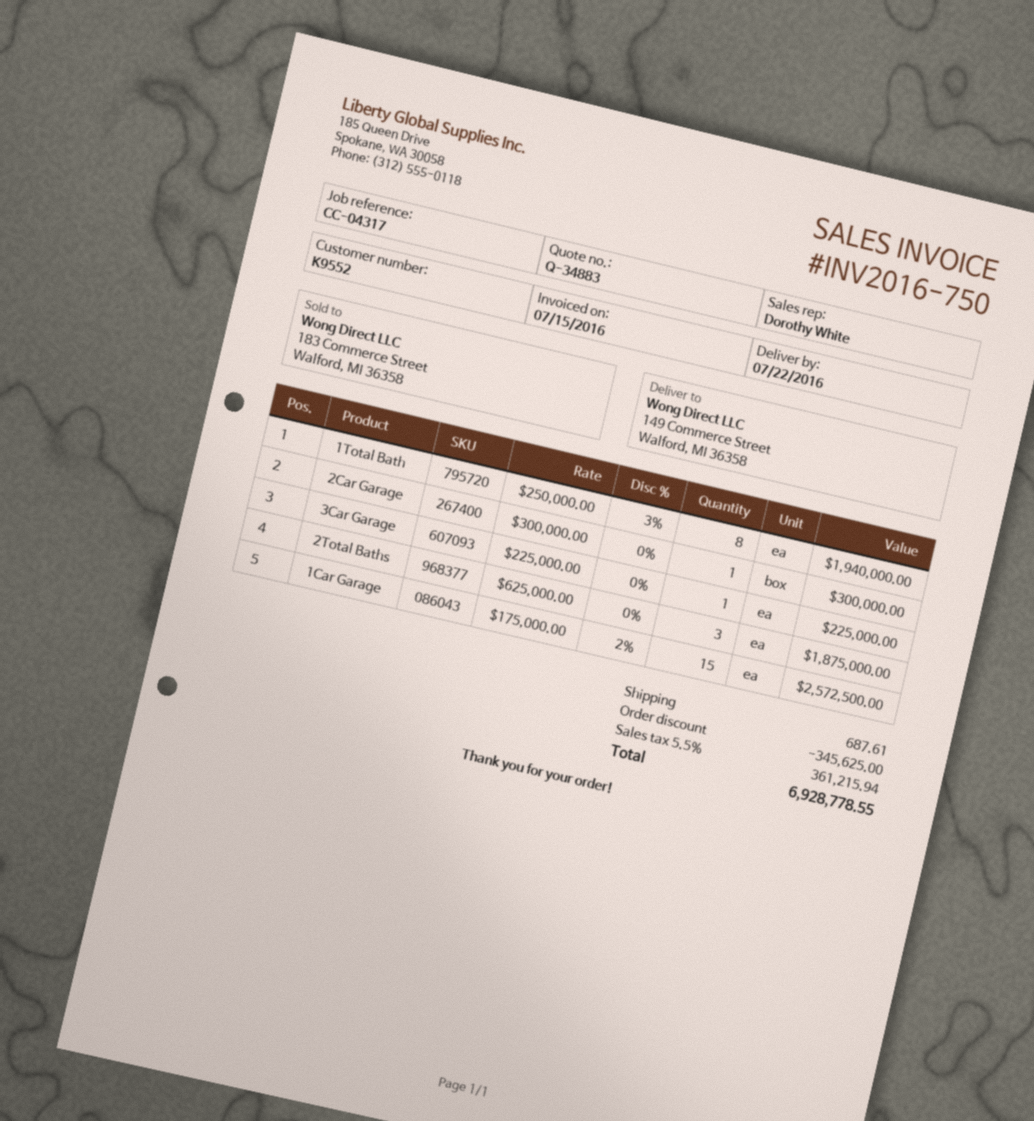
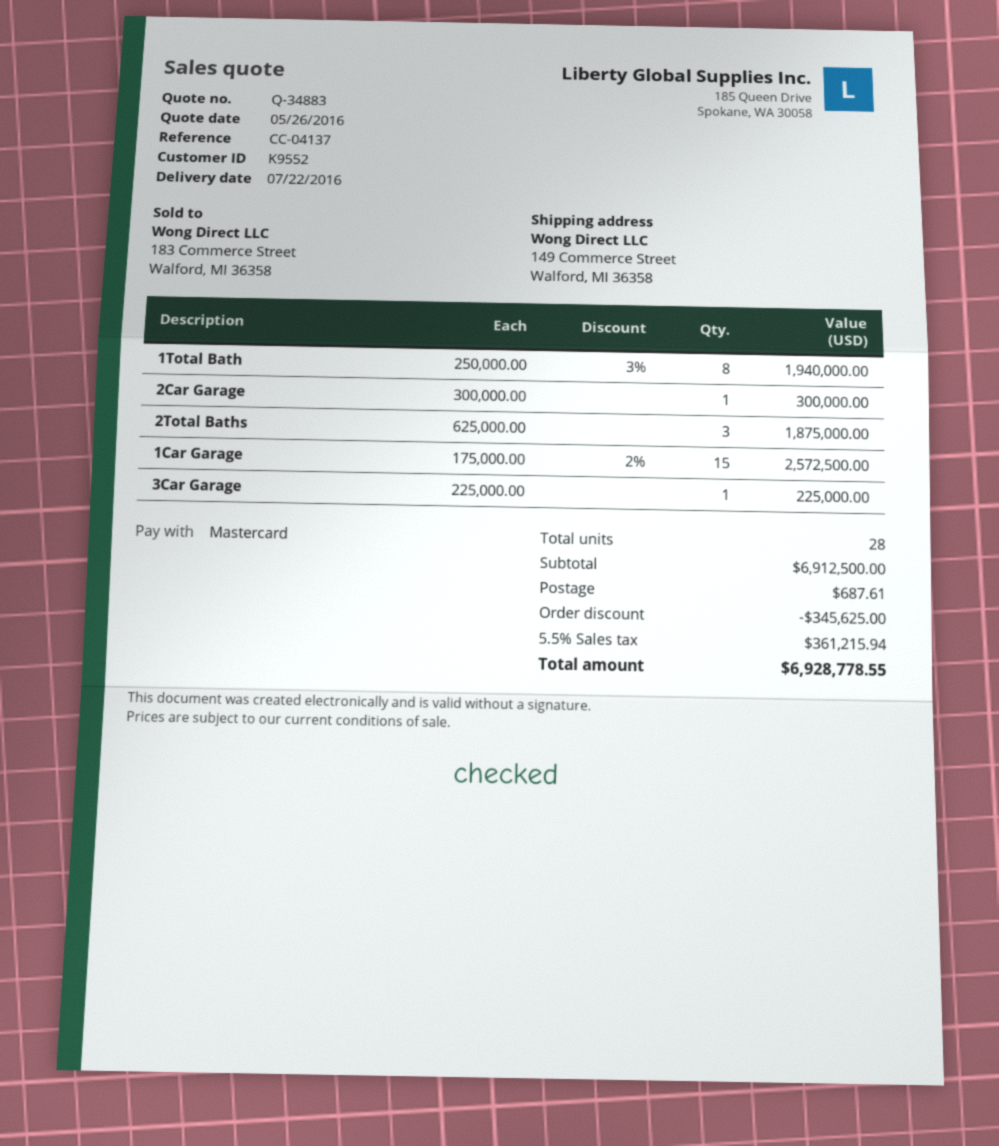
reference: CC-04317 -> CC-04137

